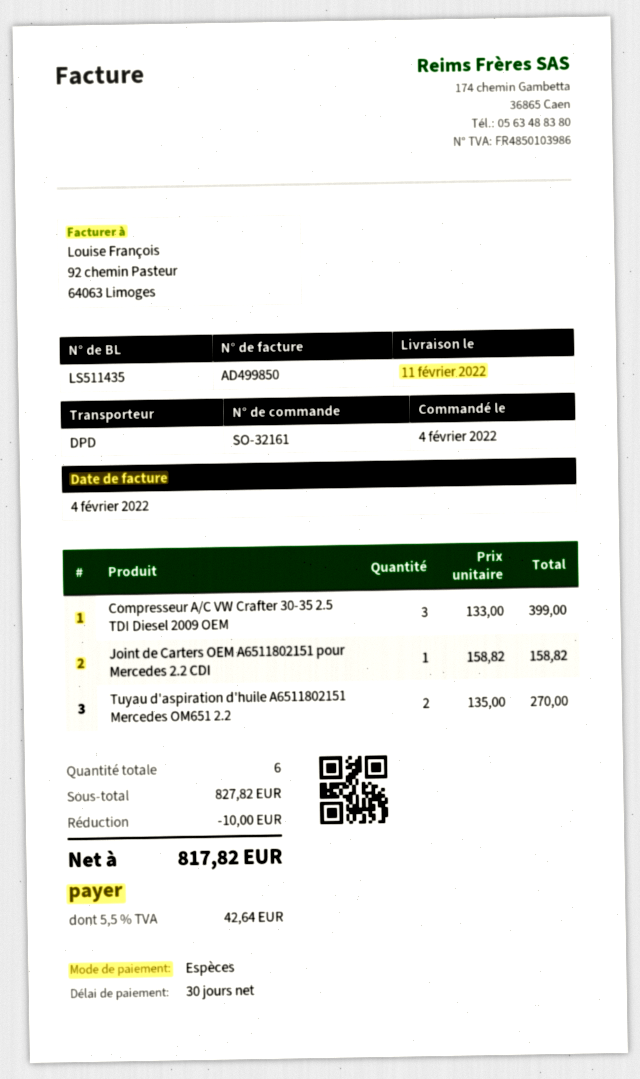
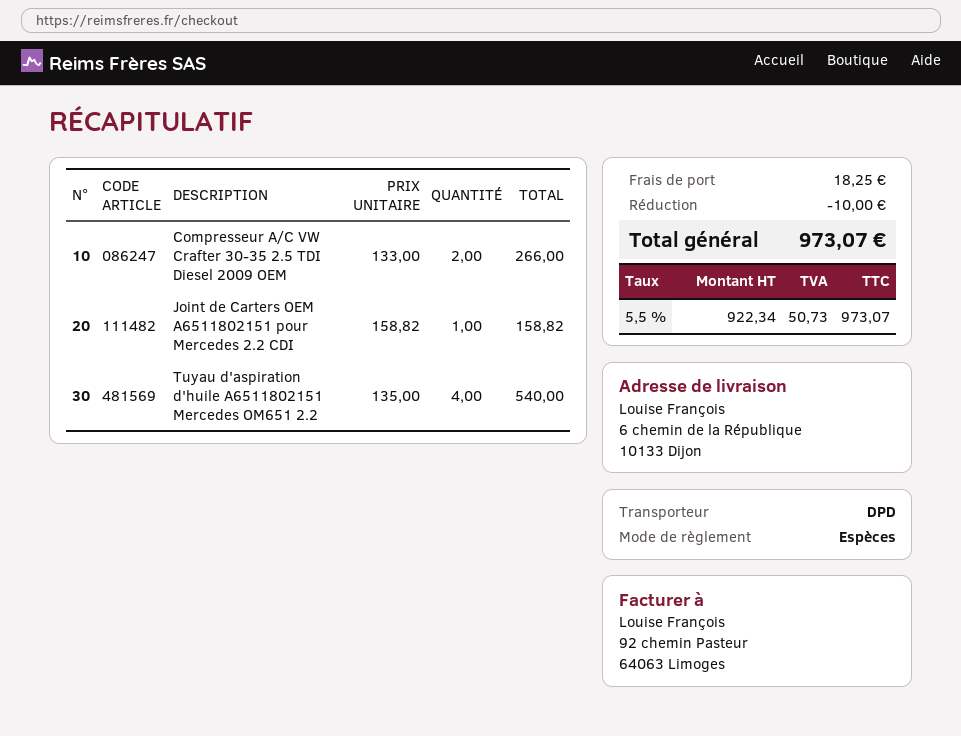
Compresseur A/C VW Crafter 30-35 2.5 TDI Diesel 2009 OEM: 3 x 133.00 = 399.00 -> 2 x 133.00 = 266.00
Tuyau d'aspiration d'huile A6511802151 Mercedes OM651 2.2: 2 x 135.00 = 270.00 -> 4 x 135.00 = 540.00
shipping: none -> 18.25
tax: 5.5% = 42.64 -> 5.5% = 50.73
total: 817.82 -> 973.07

